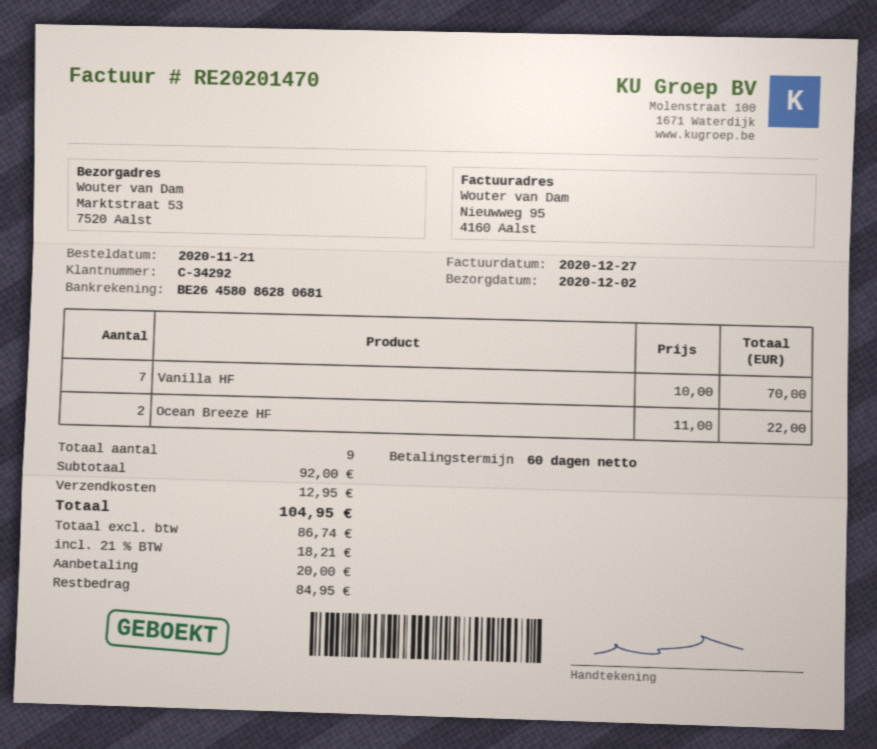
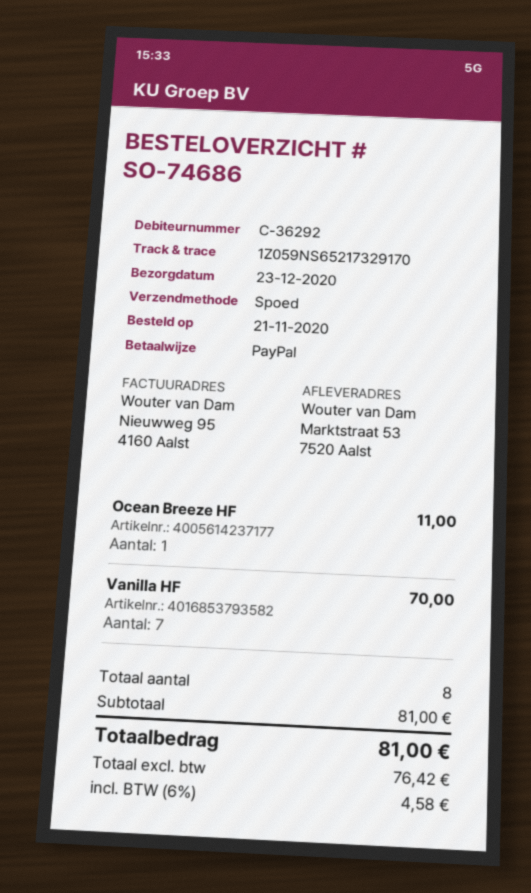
delivery date: 2020-12-02 -> 2020-12-23
customer number: C-34292 -> C-36292
Ocean Breeze HF: 2 for 22.00 -> 1 for 11.00
total quantity: 9 -> 8
subtotal: 92.00 -> 81.00
shipping: 12.95 -> none
net: 86.74 -> 76.42
tax: 21% = 18.21 -> 6% = 4.58
total: 104.95 -> 81.00

